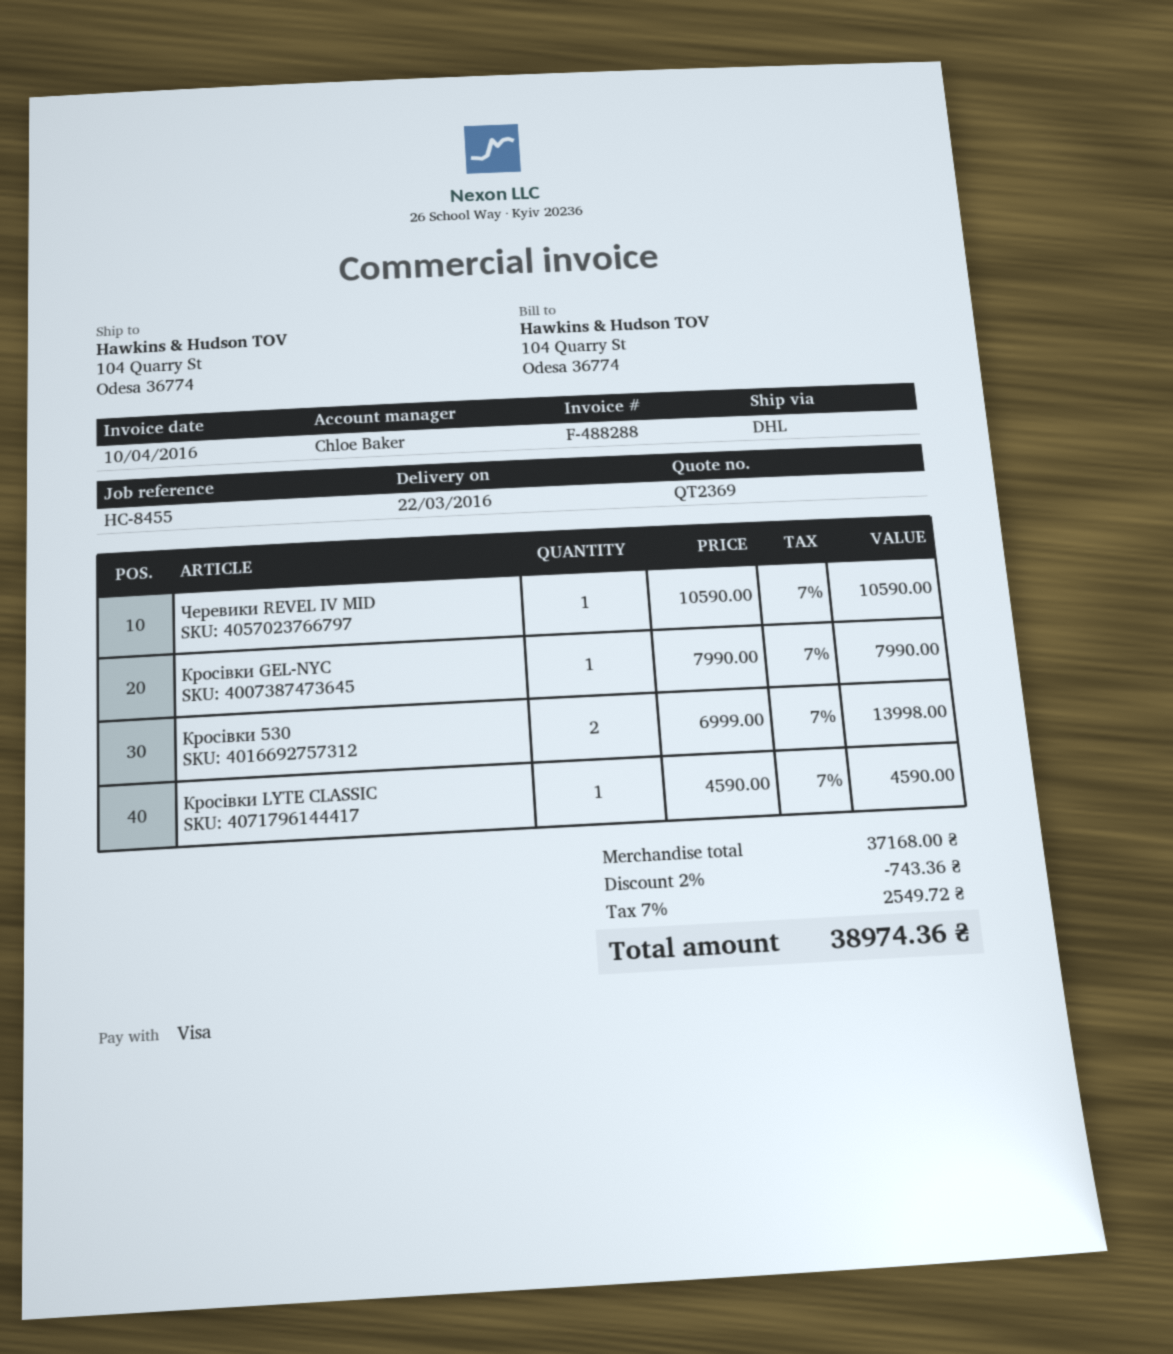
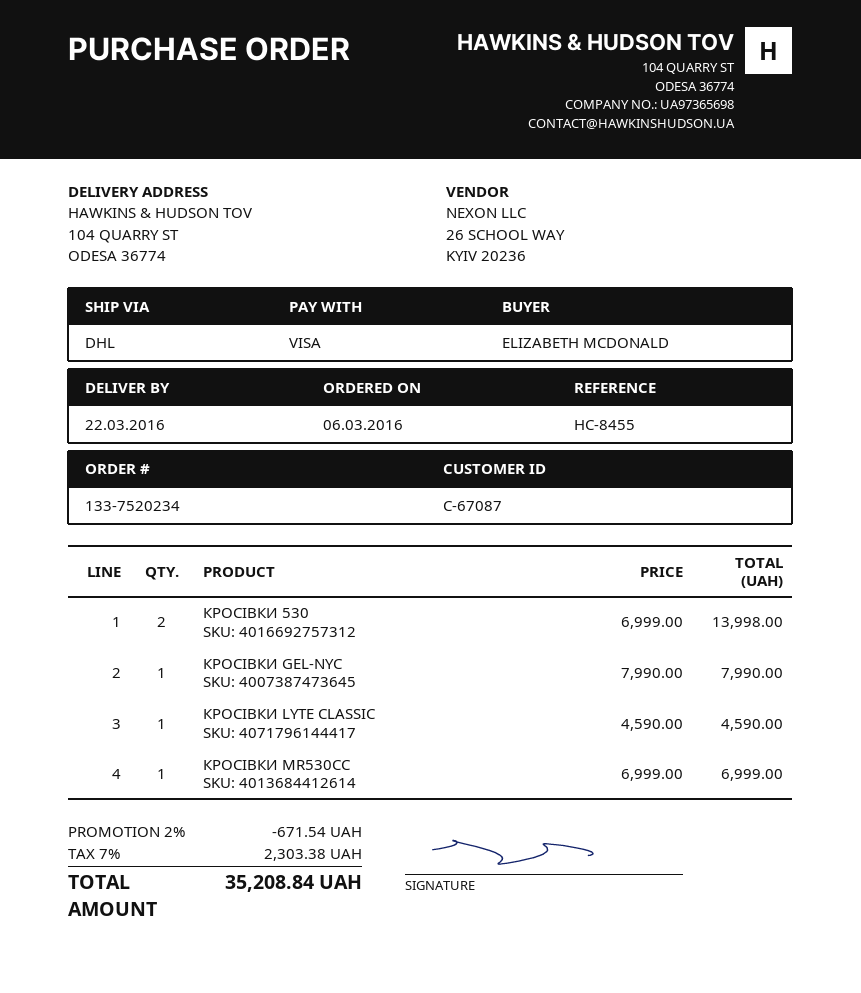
Черевики REVEL IV MID: 1 x 10590.00 = 10590.00 -> none
КРОСІВКИ MR530CC: none -> 1 x 6999.00 = 6999.00
discount: 2% = 743.36 -> 2% = 671.54
tax: 7% = 2549.72 -> 7% = 2303.38
total: 38974.36 -> 35208.84

